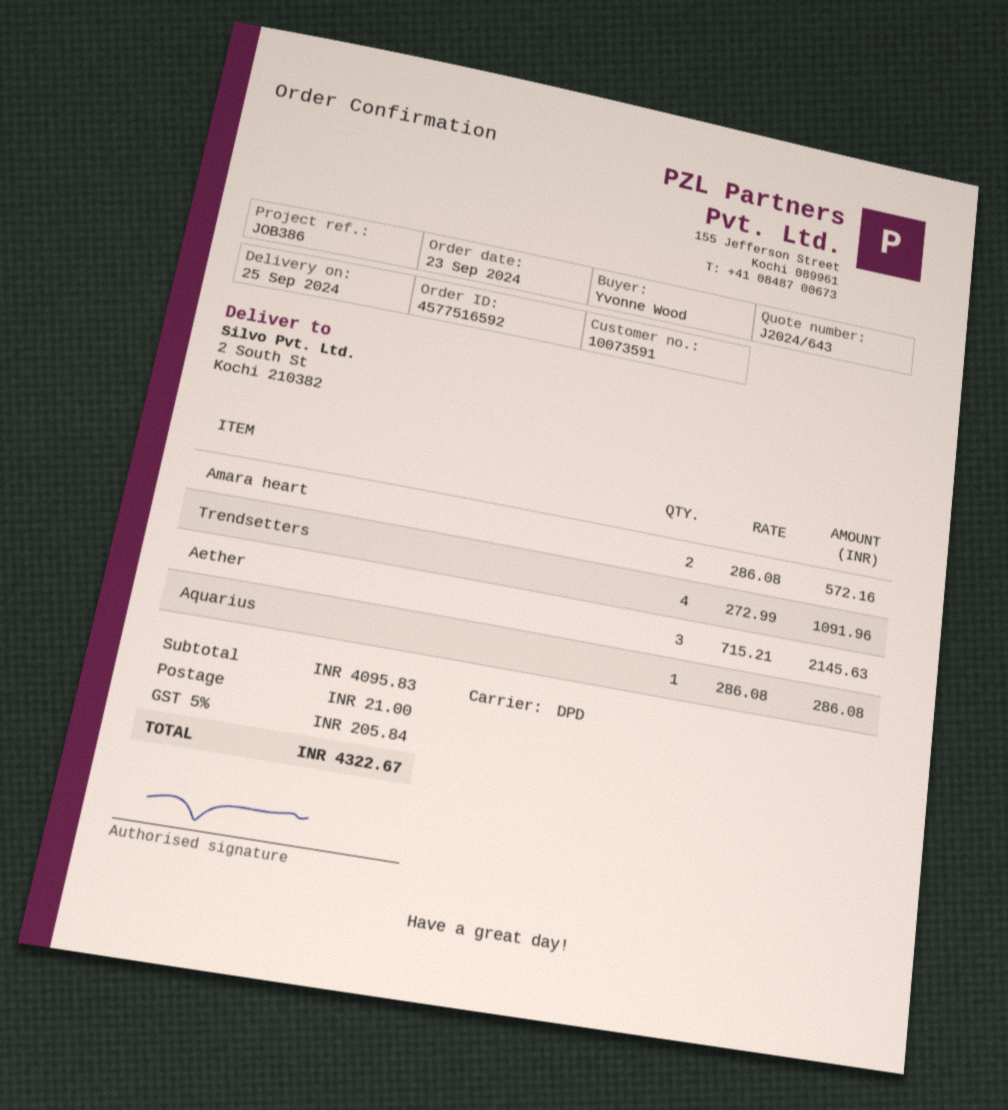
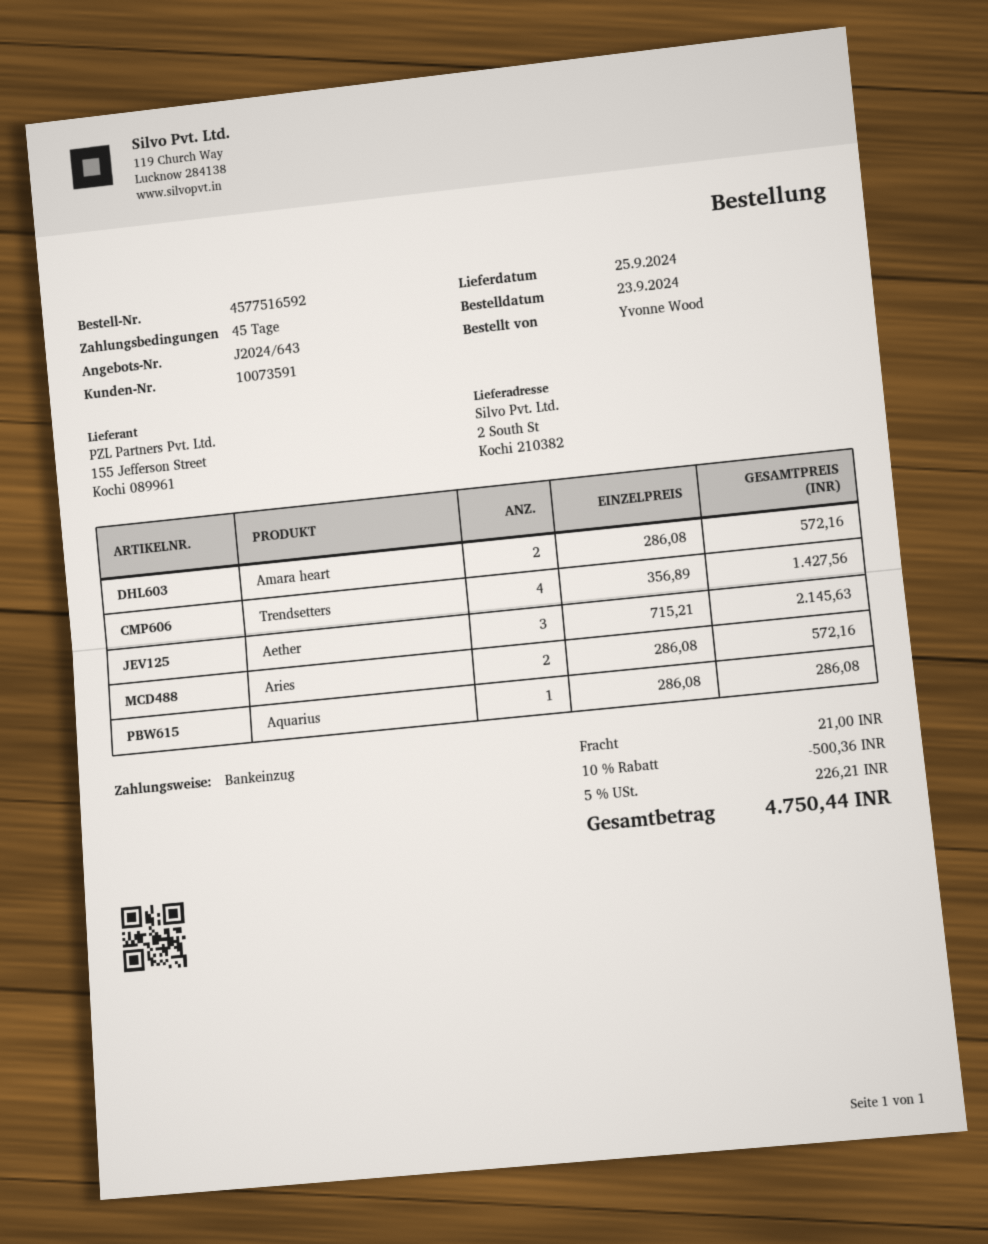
Trendsetters: 4 x 272.99 = 1091.96 -> 4 x 356.89 = 1427.56
Aries: none -> 2 x 286.08 = 572.16
discount: none -> 10% = 500.36
tax: 5% = 205.84 -> 5% = 226.21
total: 4322.67 -> 4750.44

